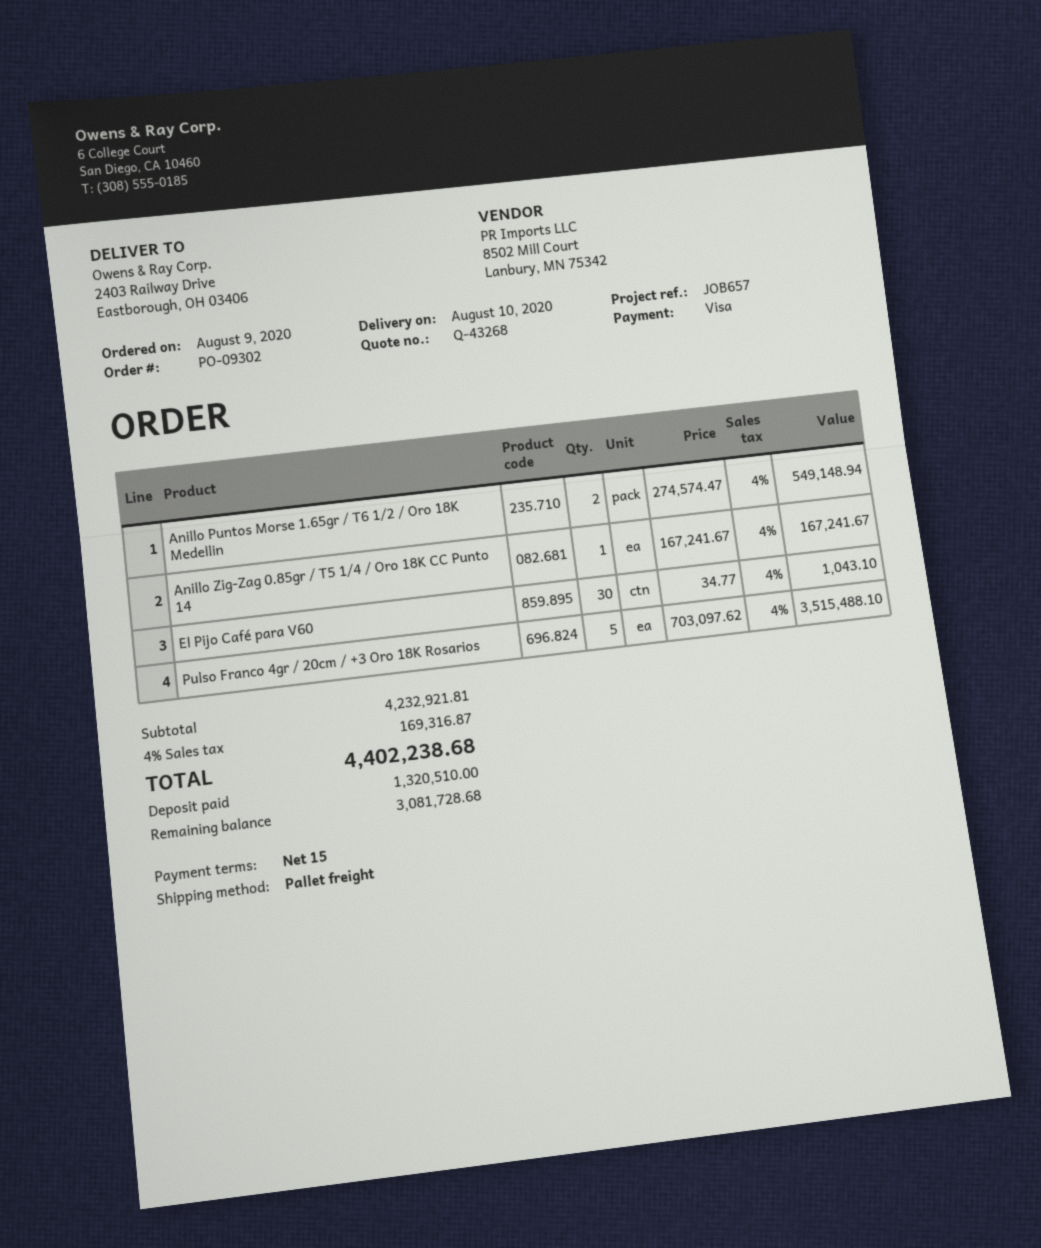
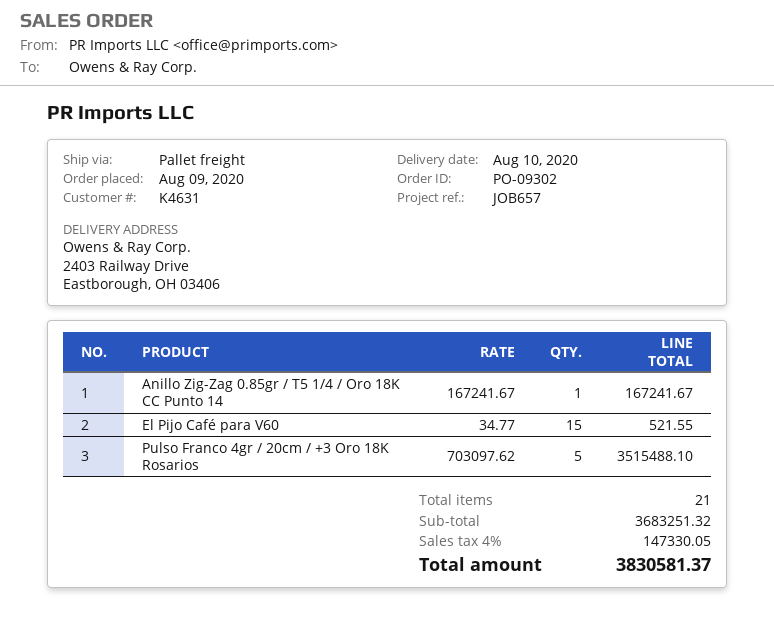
Anillo Puntos Morse 1.65gr / T6 1/2 / Oro 18K Medellin: 2 x 274574.47 = 549148.94 -> none
El Pijo Café para V60: 30 x 34.77 = 1043.10 -> 15 x 34.77 = 521.55
subtotal: 4232921.81 -> 3683251.32
tax: 4% = 169316.87 -> 4% = 147330.05
total: 4402238.68 -> 3830581.37

